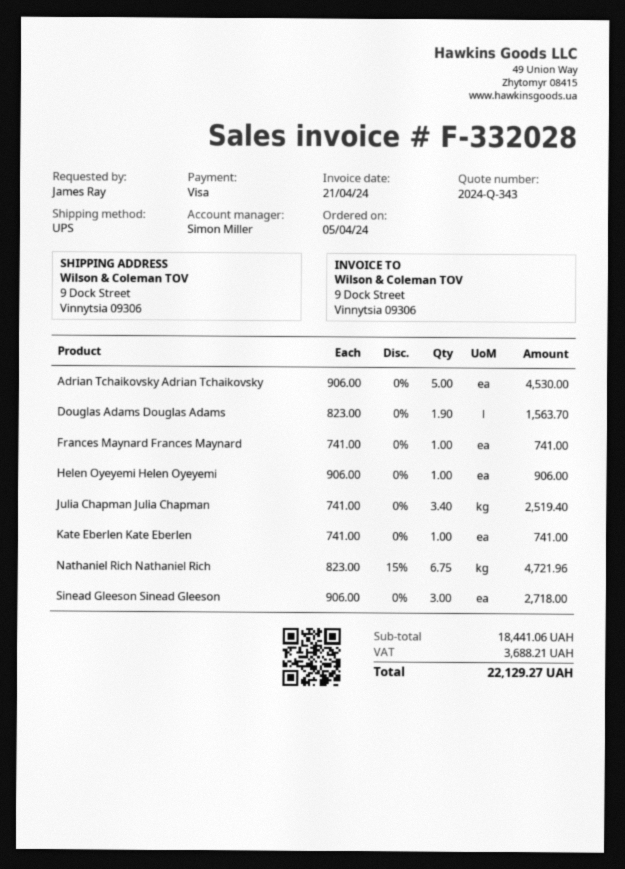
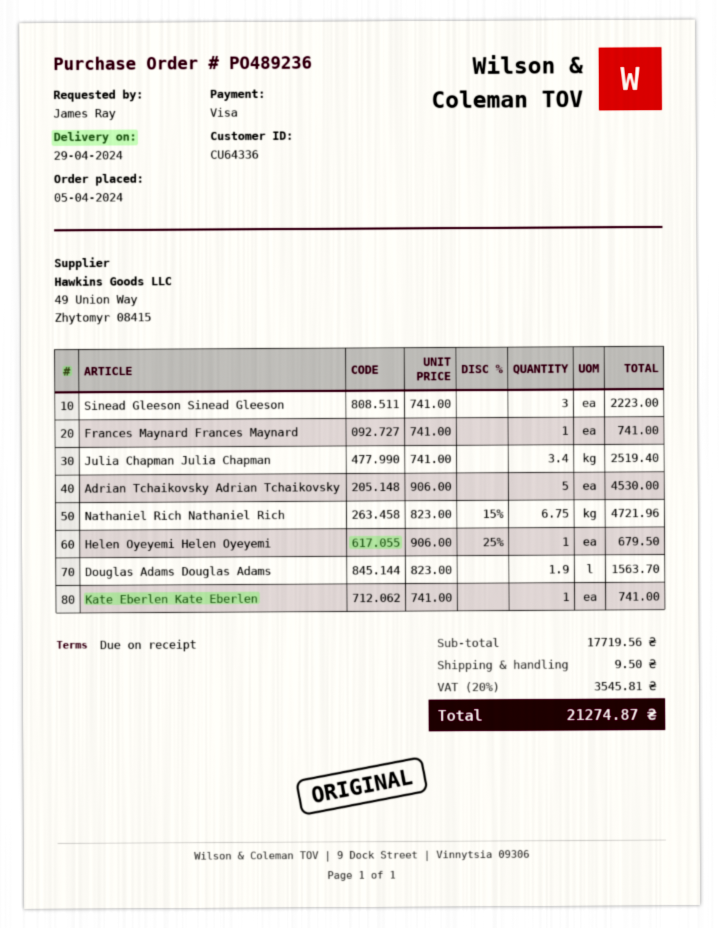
Helen Oyeyemi Helen Oyeyemi: 1 x 906.00 = 906.00 -> 1 x 906.00 - 25% = 679.50
Sinead Gleeson Sinead Gleeson: 3 x 906.00 = 2718.00 -> 3 x 741.00 = 2223.00
subtotal: 18441.06 -> 17719.56
shipping: none -> 9.50
tax: 3688.21 -> 3545.81
total: 22129.27 -> 21274.87

